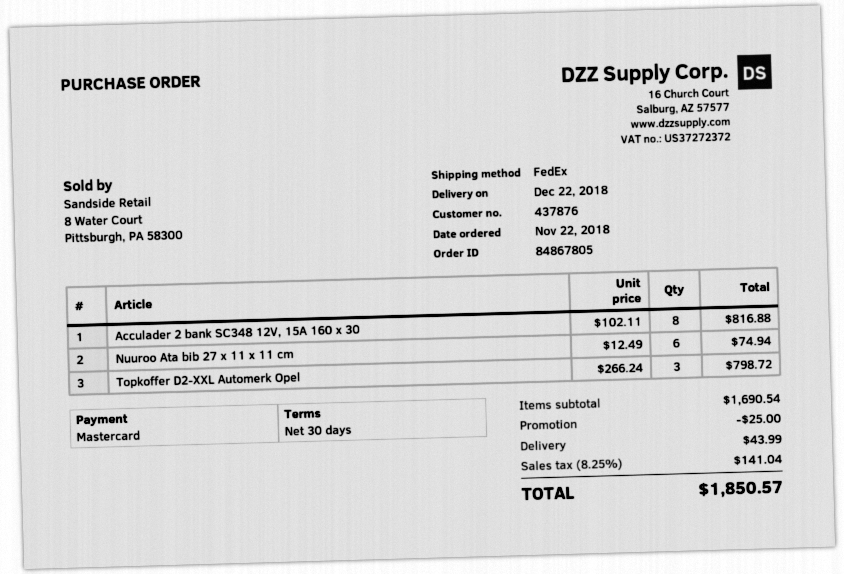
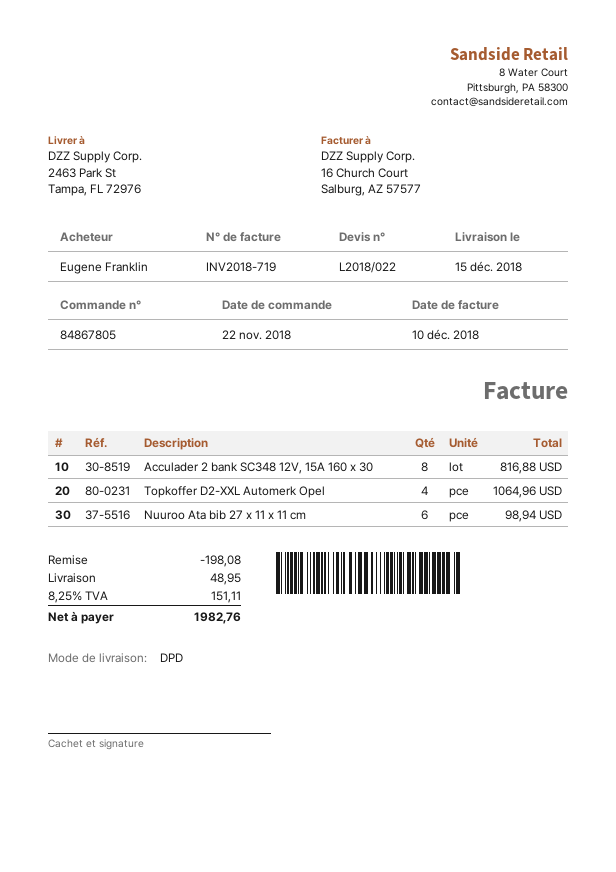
delivery date: 2018-12-22 -> 2018-12-15
shipping method: FedEx -> DPD
Nuuroo Ata bib 27 x 11 x 11 cm: 6 for 74.94 -> 6 for 98.94
Topkoffer D2-XXL Automerk Opel: 3 for 798.72 -> 4 for 1064.96
discount: 25.00 -> 198.08
shipping: 43.99 -> 48.95
tax: 8.25% = 141.04 -> 8.25% = 151.11
total: 1850.57 -> 1982.76

